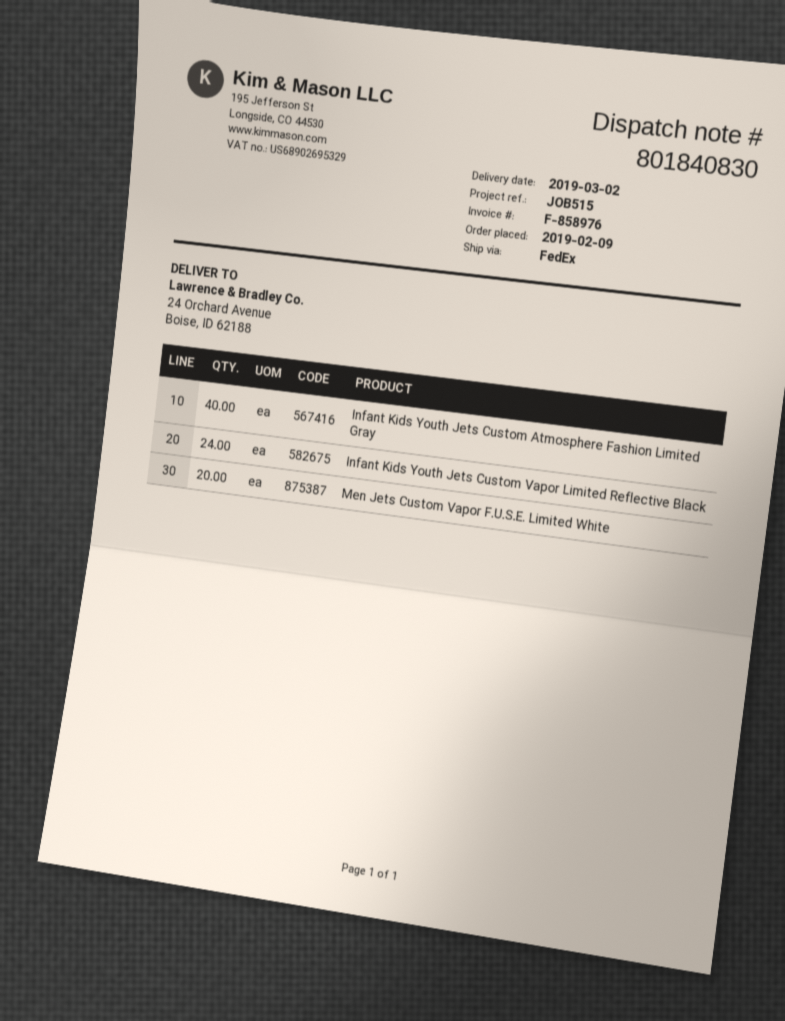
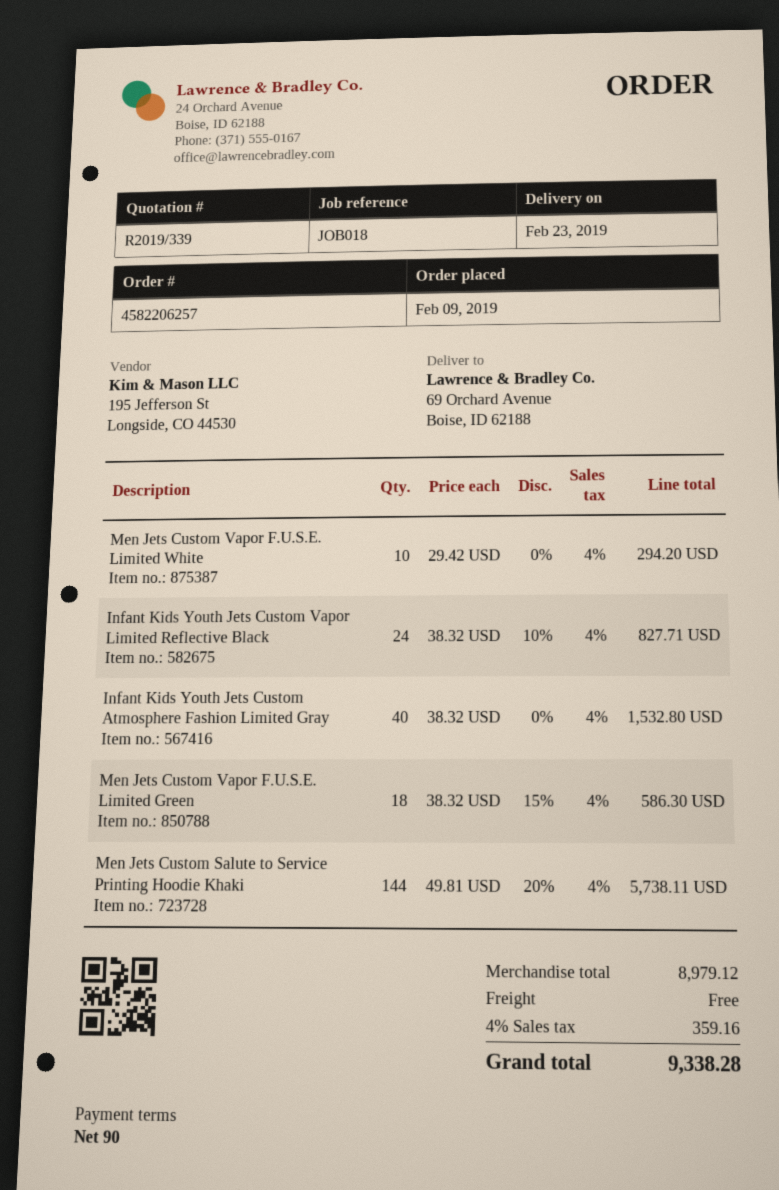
delivery date: 2019-03-02 -> 2019-02-23
reference: JOB515 -> JOB018
ship to: 24 Orchard Avenue, Boise, ID 62188 -> 69 Orchard Avenue, Boise, ID 62188
Men Jets Custom Vapor F.U.S.E. Limited White: 20 -> 10
Men Jets Custom Vapor F.U.S.E. Limited Green: none -> 18
Men Jets Custom Salute to Service Printing Hoodie Khaki: none -> 144

